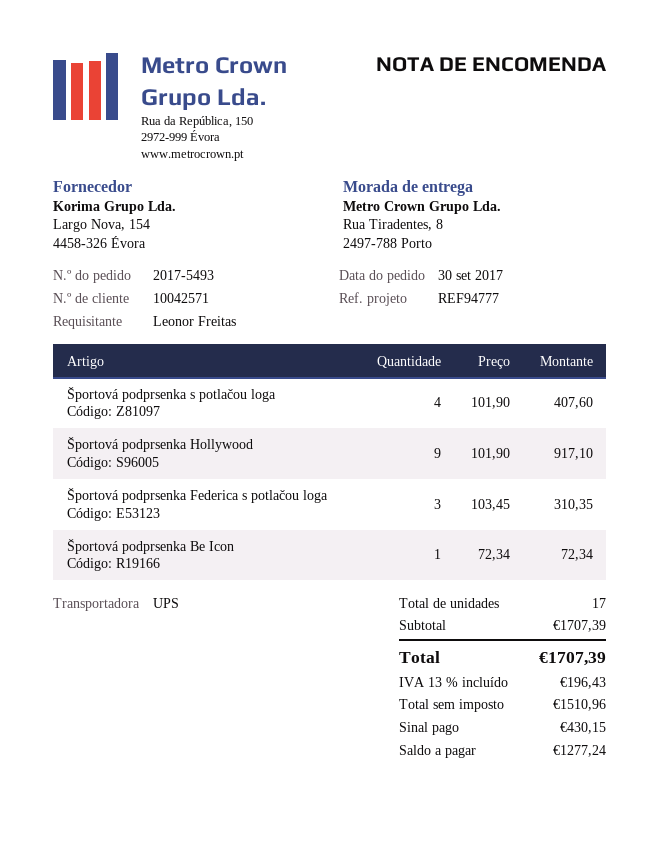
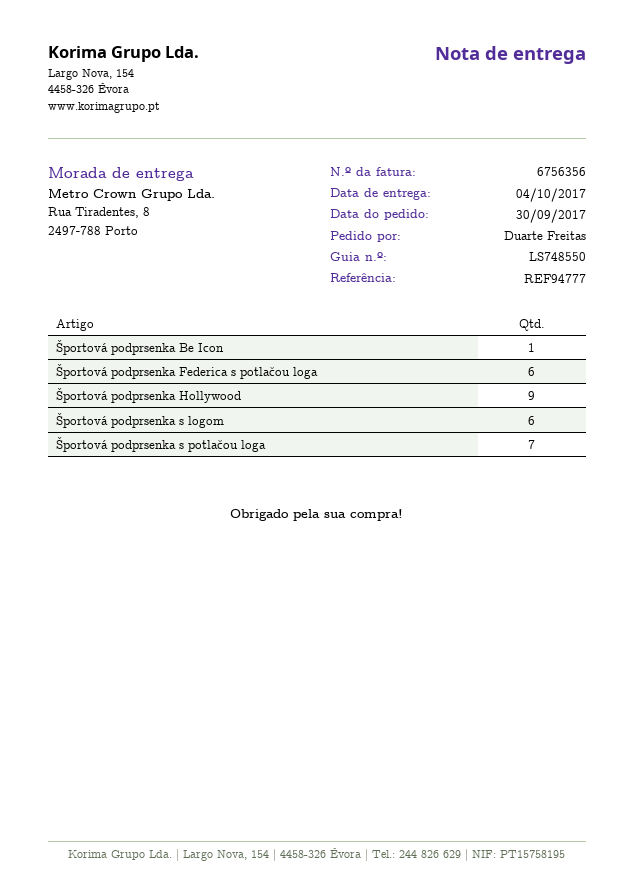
ordered by: Leonor Freitas -> Duarte Freitas
Športová podprsenka s potlačou loga: 4 -> 7
Športová podprsenka Federica s potlačou loga: 3 -> 6
Športová podprsenka s logom: none -> 6

